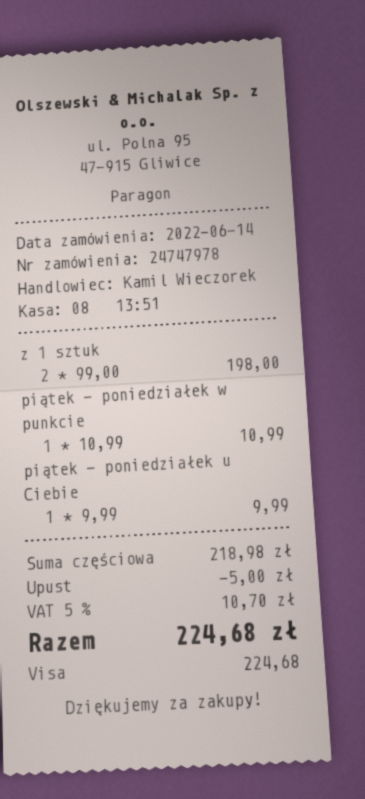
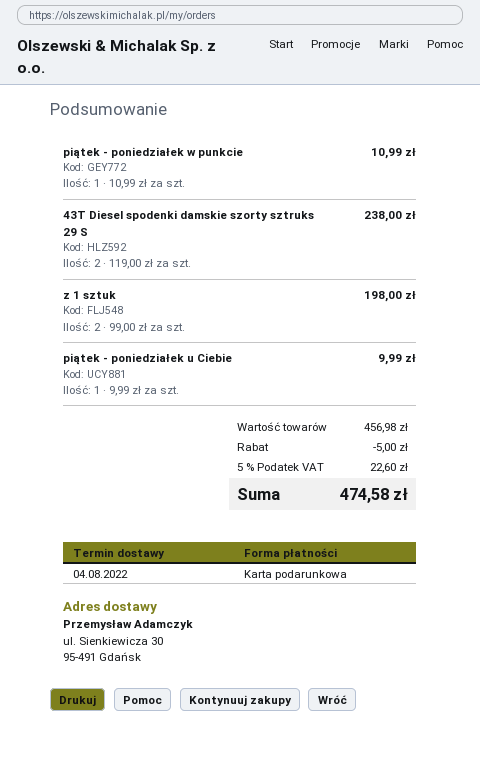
payment method: Visa -> gift card
43T Diesel spodenki damskie szorty sztruks 29 S: none -> 2 x 119.00 = 238.00
subtotal: 218.98 -> 456.98
tax: 5% = 10.70 -> 5% = 22.60
total: 224.68 -> 474.58

